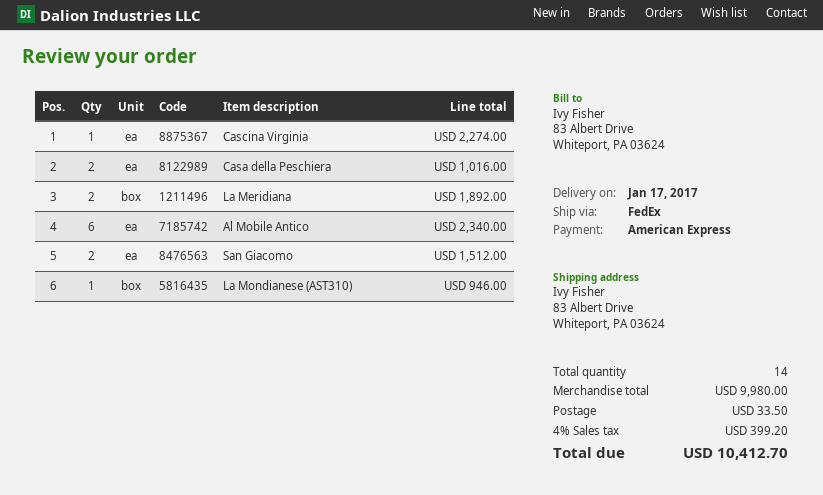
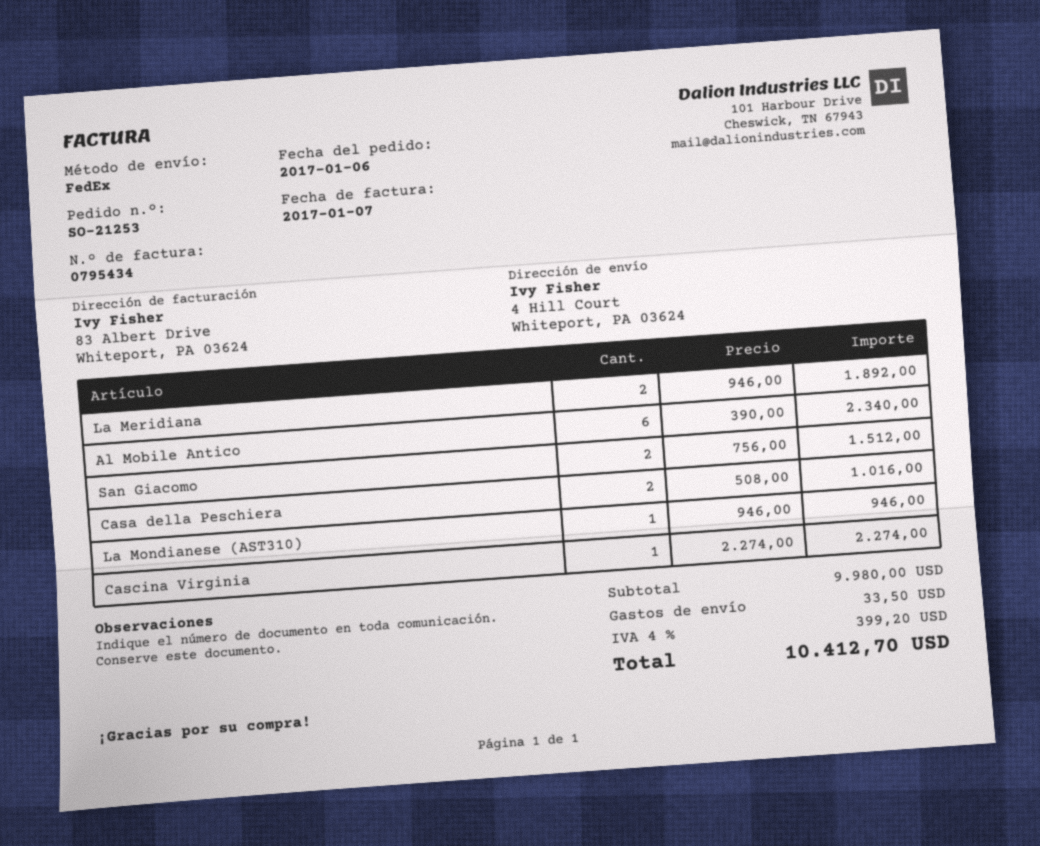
ship to: 83 Albert Drive, Whiteport, PA 03624 -> 4 Hill Court, Whiteport, PA 03624

